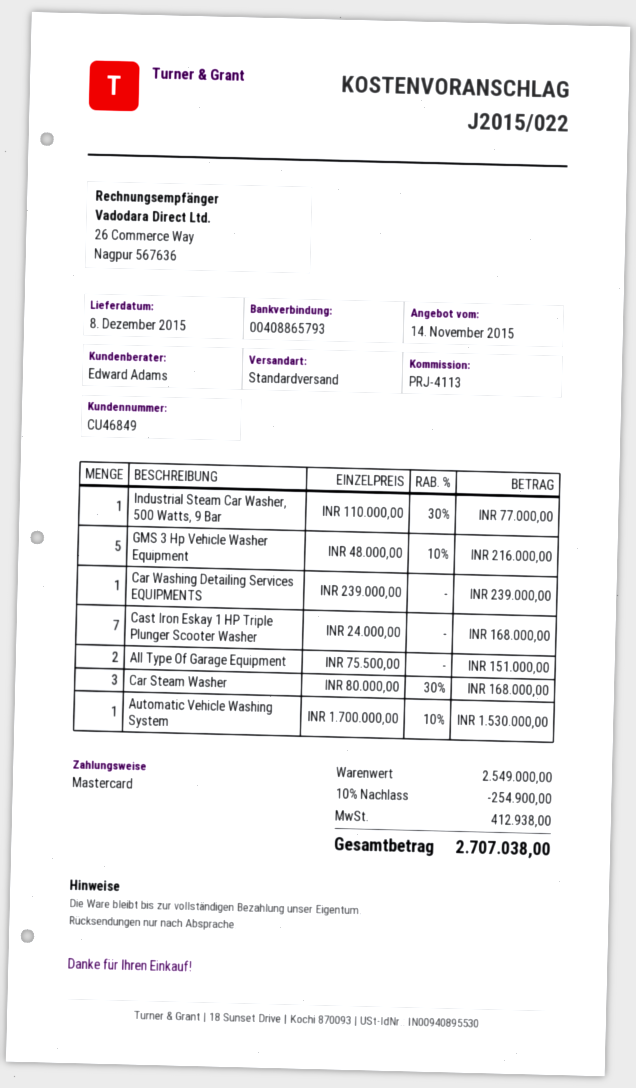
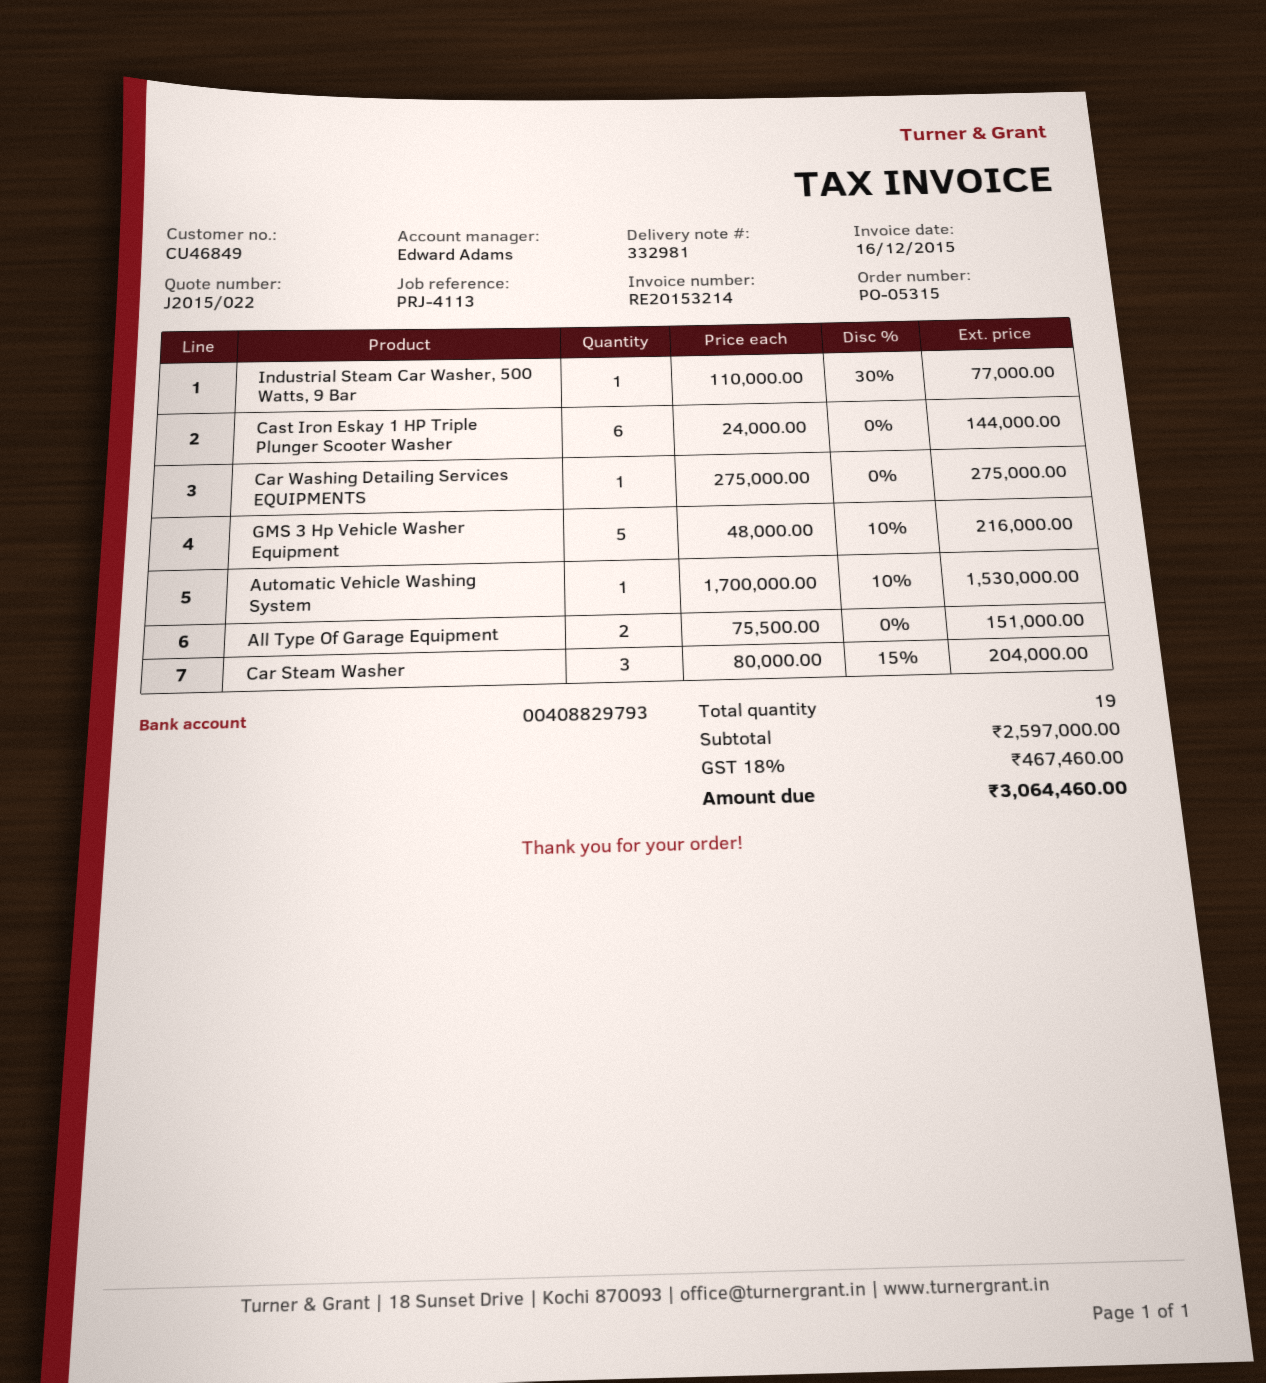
bank account: 00408865793 -> 00408829793
Car Washing Detailing Services EQUIPMENTS: 1 x 239000.00 = 239000.00 -> 1 x 275000.00 = 275000.00
Cast Iron Eskay 1 HP Triple Plunger Scooter Washer: 7 x 24000.00 = 168000.00 -> 6 x 24000.00 = 144000.00
Car Steam Washer: 3 x 80000.00 - 30% = 168000.00 -> 3 x 80000.00 - 15% = 204000.00
subtotal: 2549000.00 -> 2597000.00
discount: 10% = 254900.00 -> none
tax: 412938.00 -> 467460.00
total: 2707038.00 -> 3064460.00

